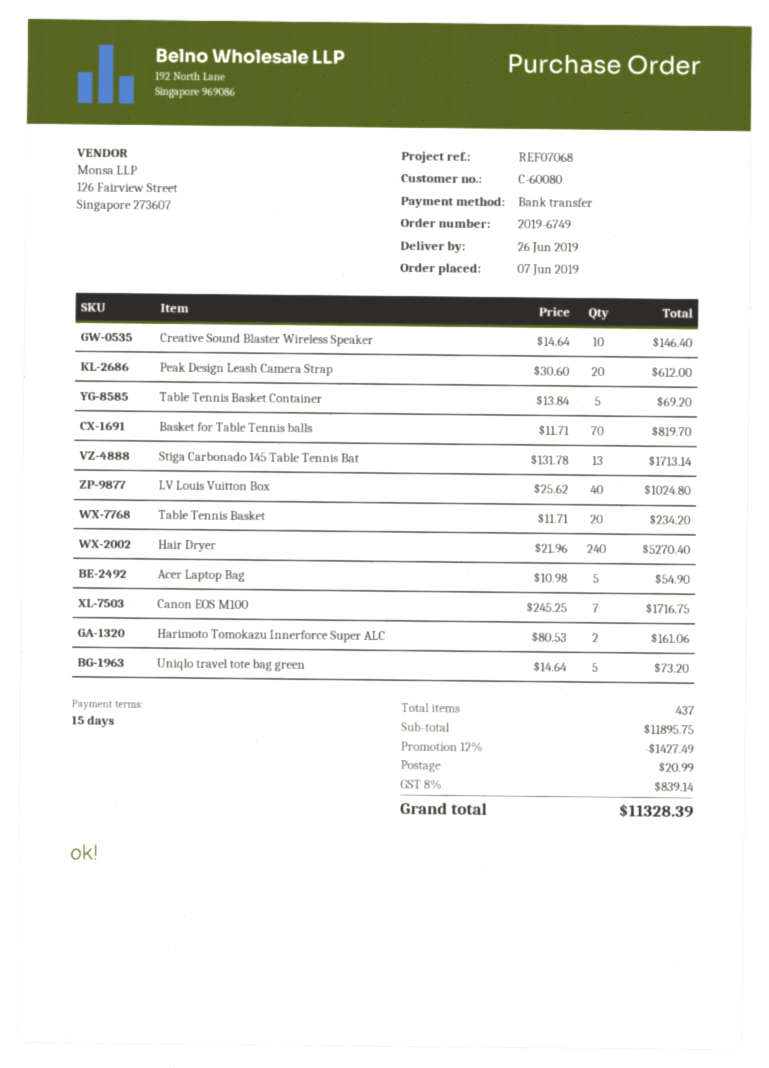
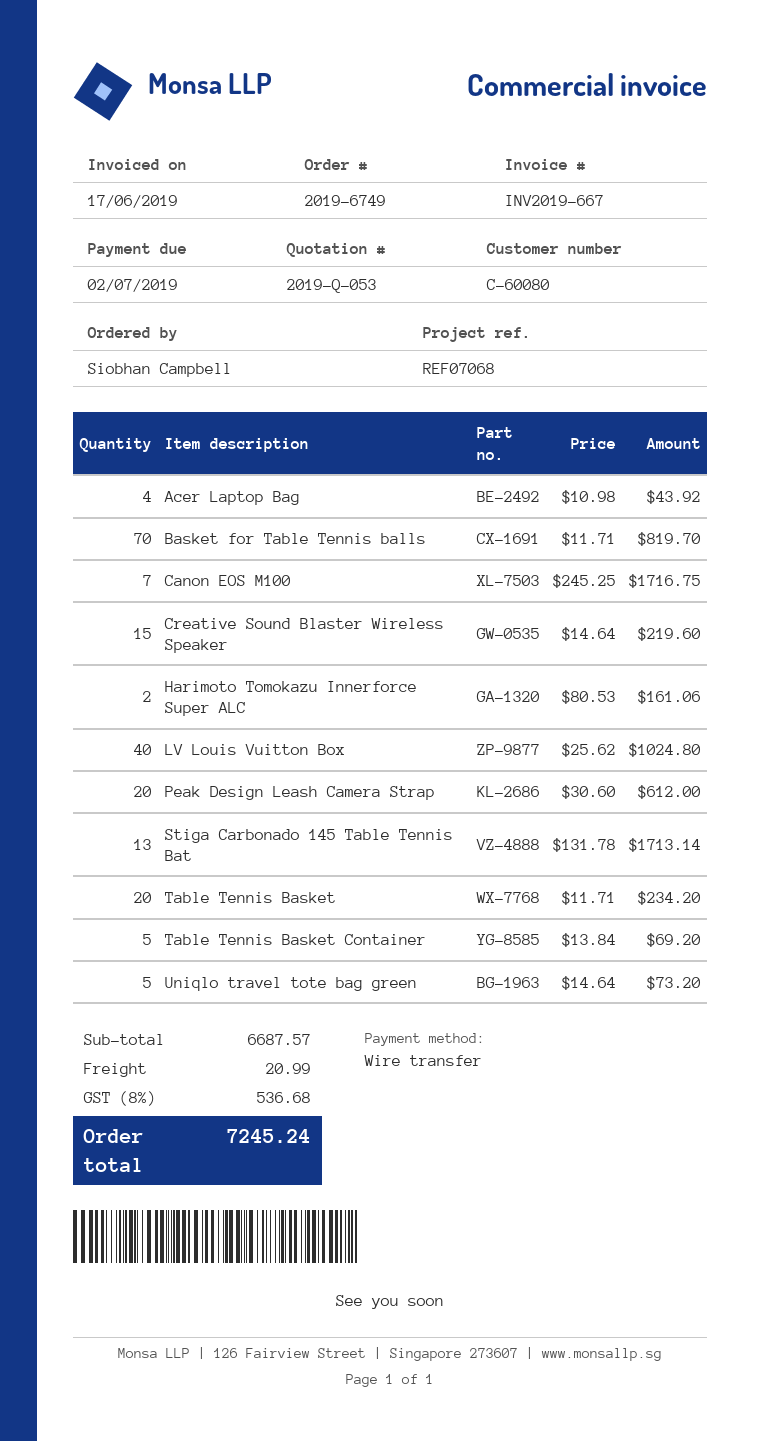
Creative Sound Blaster Wireless Speaker: 10 x 14.64 = 146.40 -> 15 x 14.64 = 219.60
Hair Dryer: 240 x 21.96 = 5270.40 -> none
Acer Laptop Bag: 5 x 10.98 = 54.90 -> 4 x 10.98 = 43.92
subtotal: 11895.75 -> 6687.57
discount: 12% = 1427.49 -> none
tax: 8% = 839.14 -> 8% = 536.68
total: 11328.39 -> 7245.24

